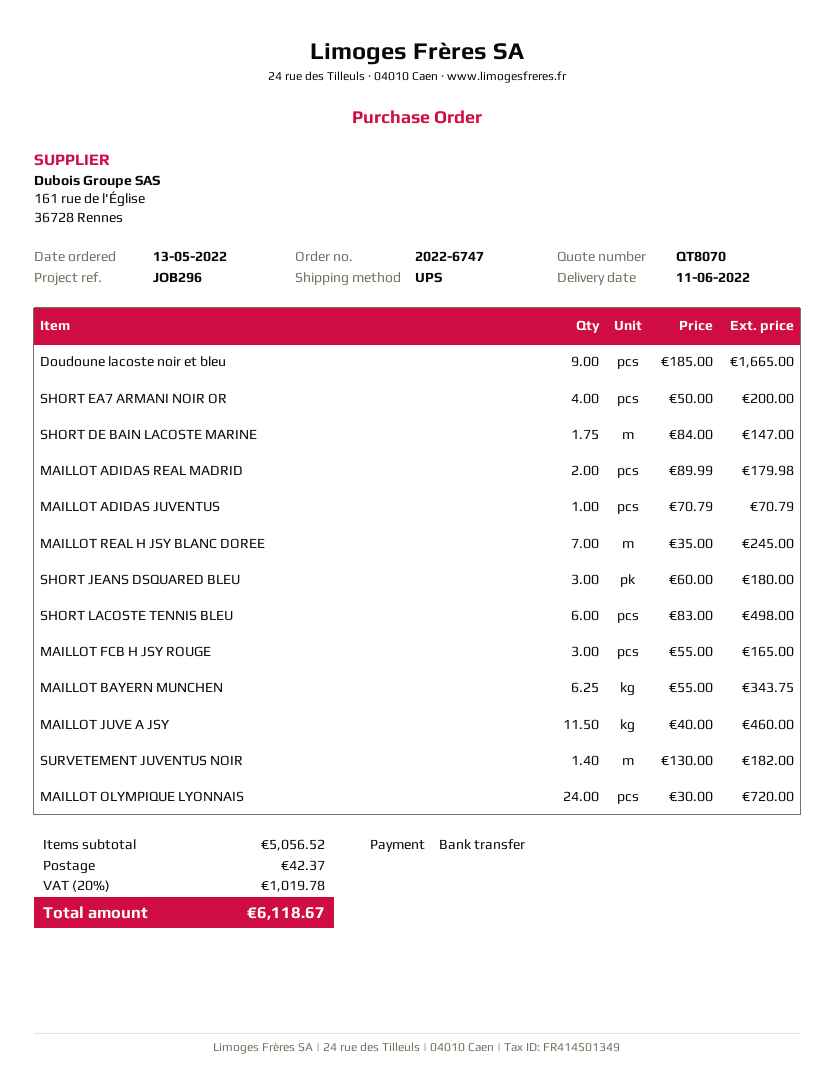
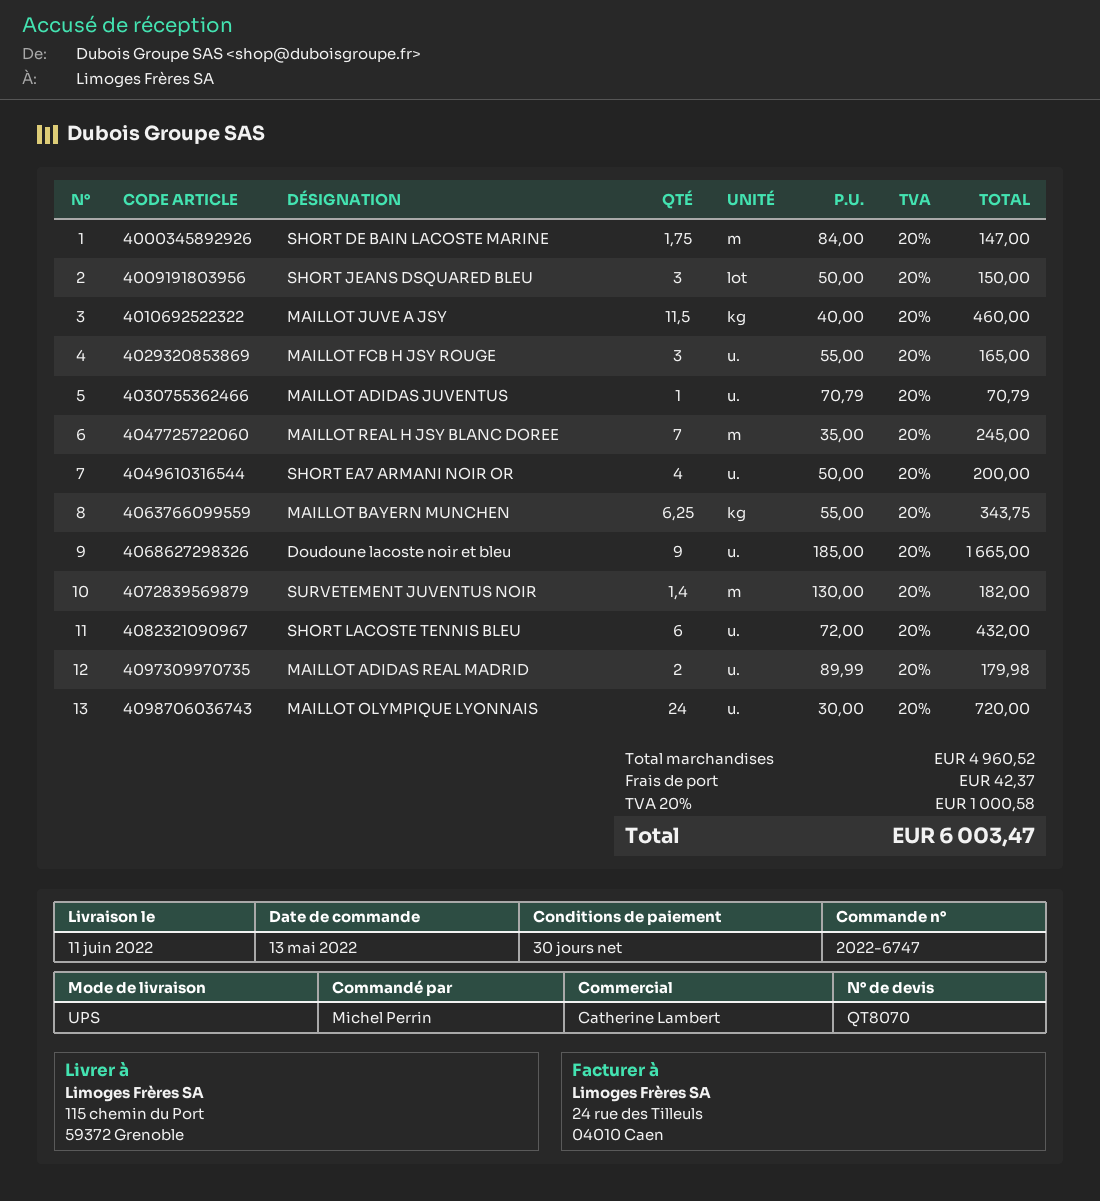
SHORT JEANS DSQUARED BLEU: 3 x 60.00 = 180.00 -> 3 x 50.00 = 150.00
SHORT LACOSTE TENNIS BLEU: 6 x 83.00 = 498.00 -> 6 x 72.00 = 432.00
subtotal: 5056.52 -> 4960.52
tax: 20% = 1019.78 -> 20% = 1000.58
total: 6118.67 -> 6003.47

